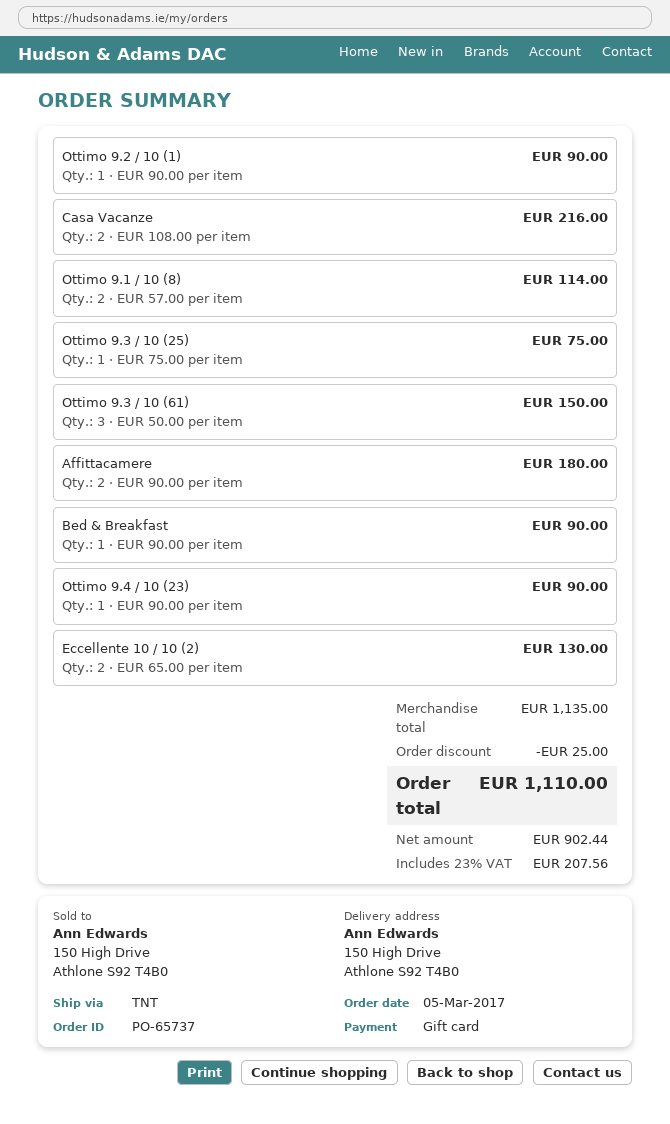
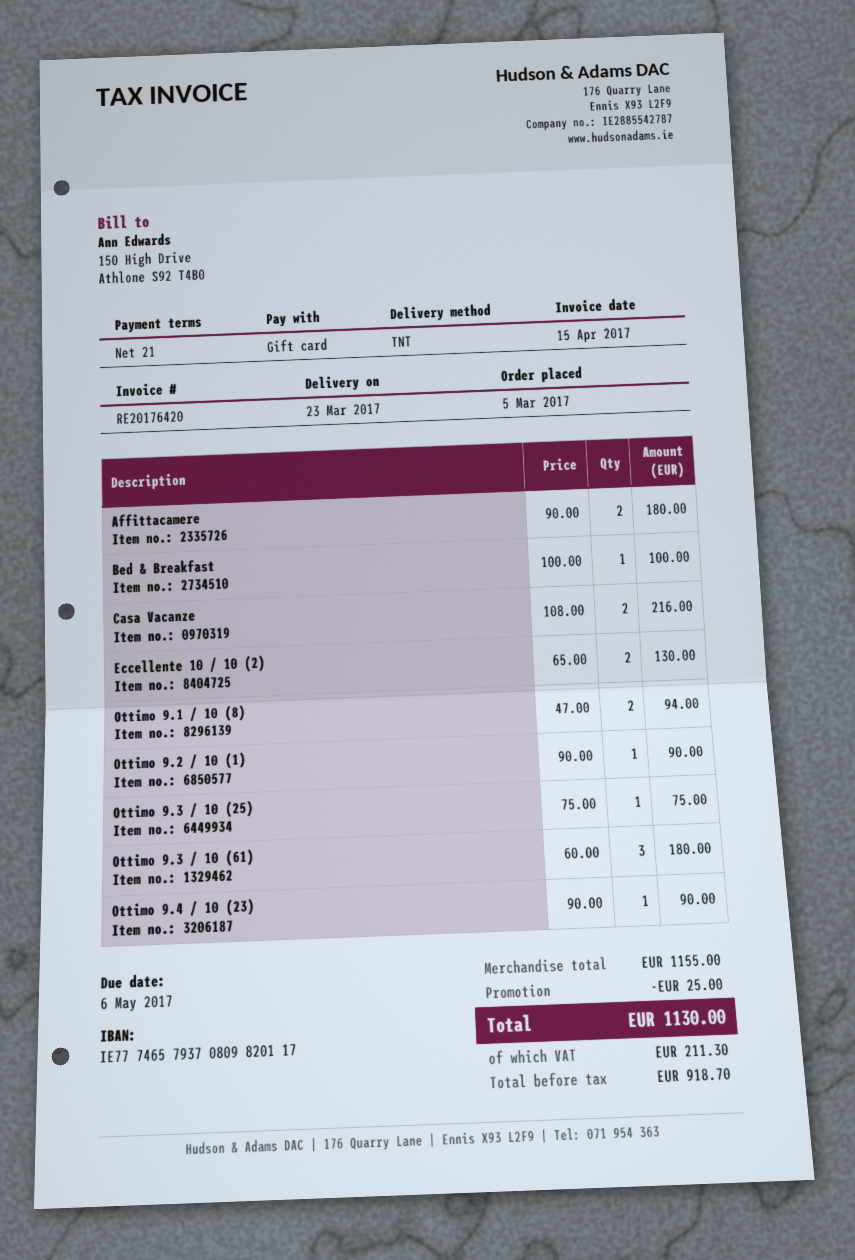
Ottimo 9.1 / 10 (8): 2 x 57.00 = 114.00 -> 2 x 47.00 = 94.00
Ottimo 9.3 / 10 (61): 3 x 50.00 = 150.00 -> 3 x 60.00 = 180.00
Bed & Breakfast: 1 x 90.00 = 90.00 -> 1 x 100.00 = 100.00
subtotal: 1135.00 -> 1155.00
net: 902.44 -> 918.70
tax: 207.56 -> 211.30
total: 1110.00 -> 1130.00

